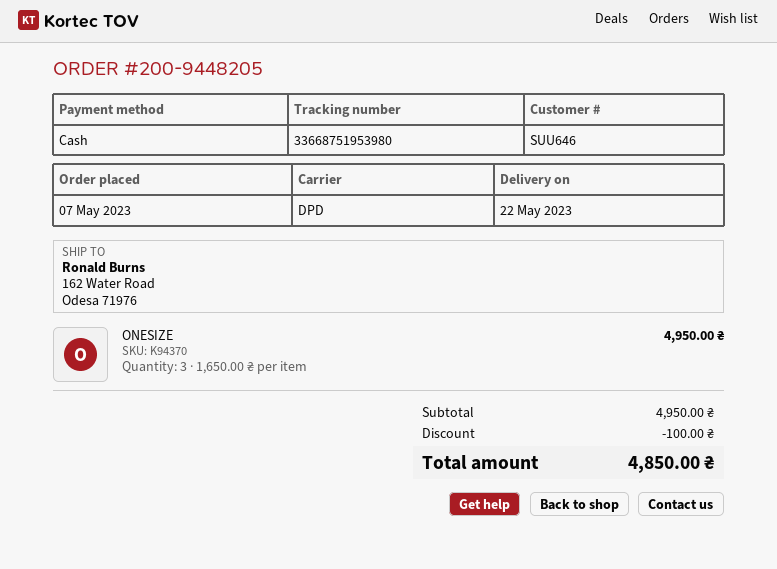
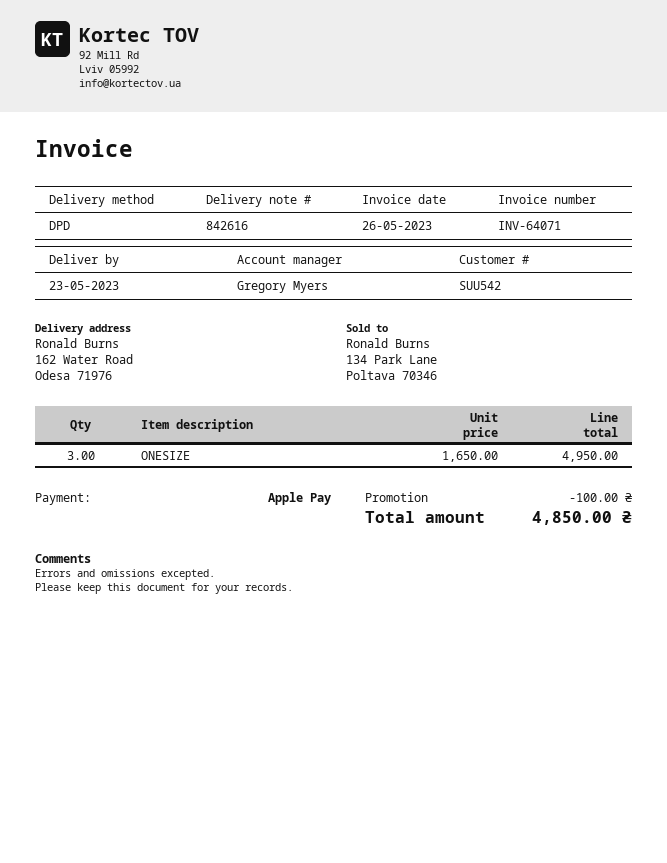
delivery date: 2023-05-22 -> 2023-05-23
customer number: SUU646 -> SUU542
payment method: cash -> Apple Pay

